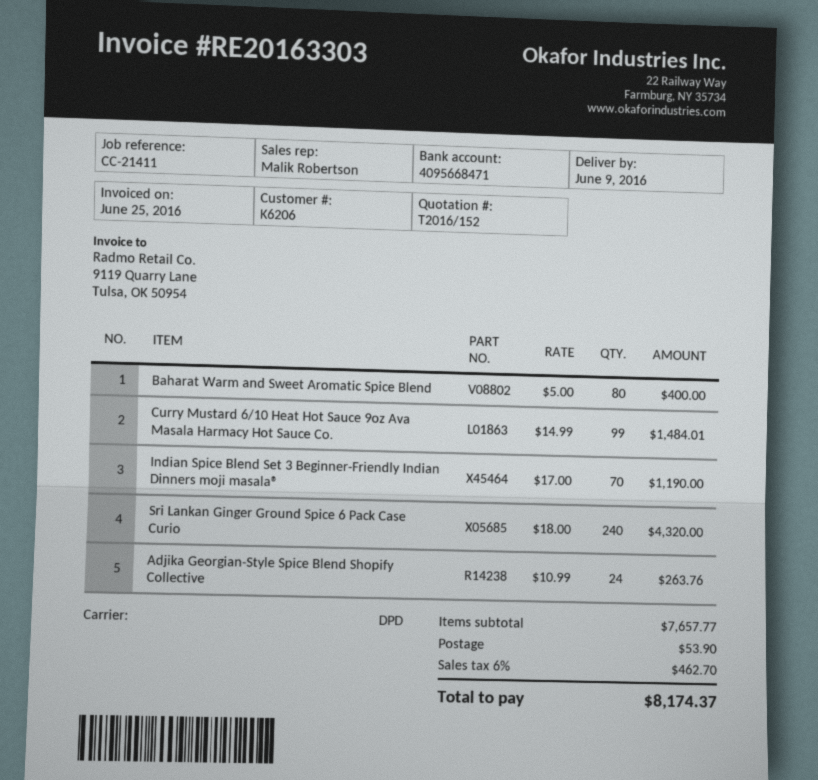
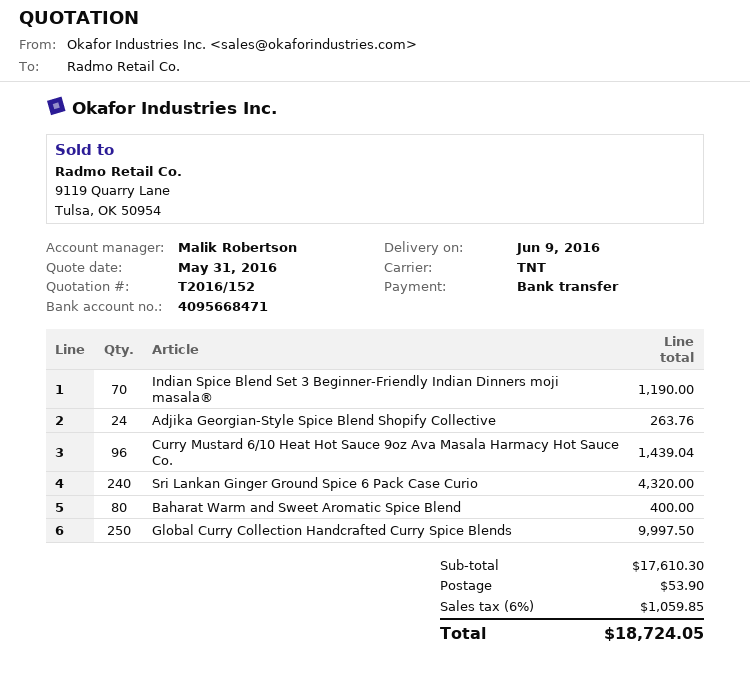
shipping method: DPD -> TNT
Curry Mustard 6/10 Heat Hot Sauce 9oz Ava Masala Harmacy Hot Sauce Co.: 99 for 1484.01 -> 96 for 1439.04
Global Curry Collection Handcrafted Curry Spice Blends: none -> 250 for 9997.50
subtotal: 7657.77 -> 17610.30
tax: 6% = 462.70 -> 6% = 1059.85
total: 8174.37 -> 18724.05

